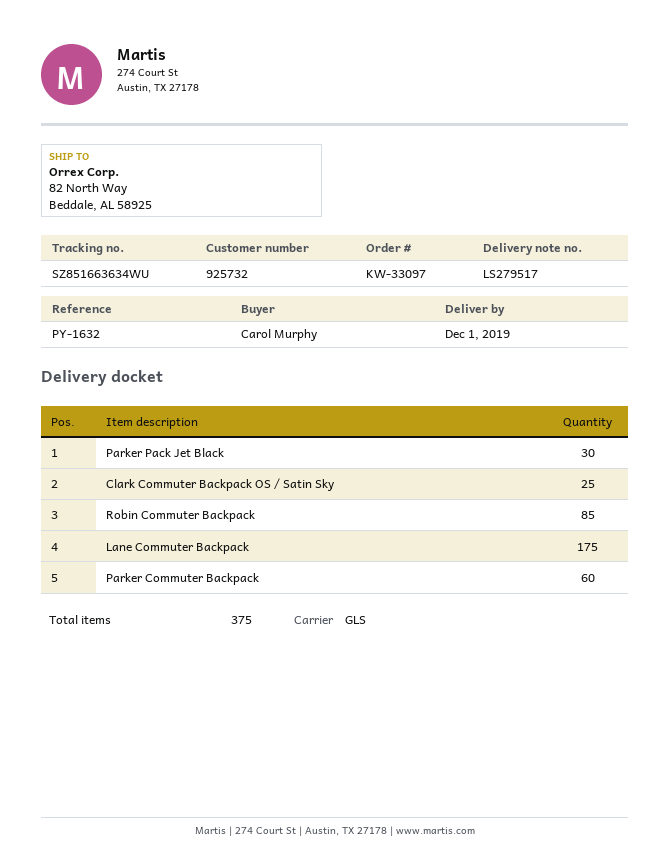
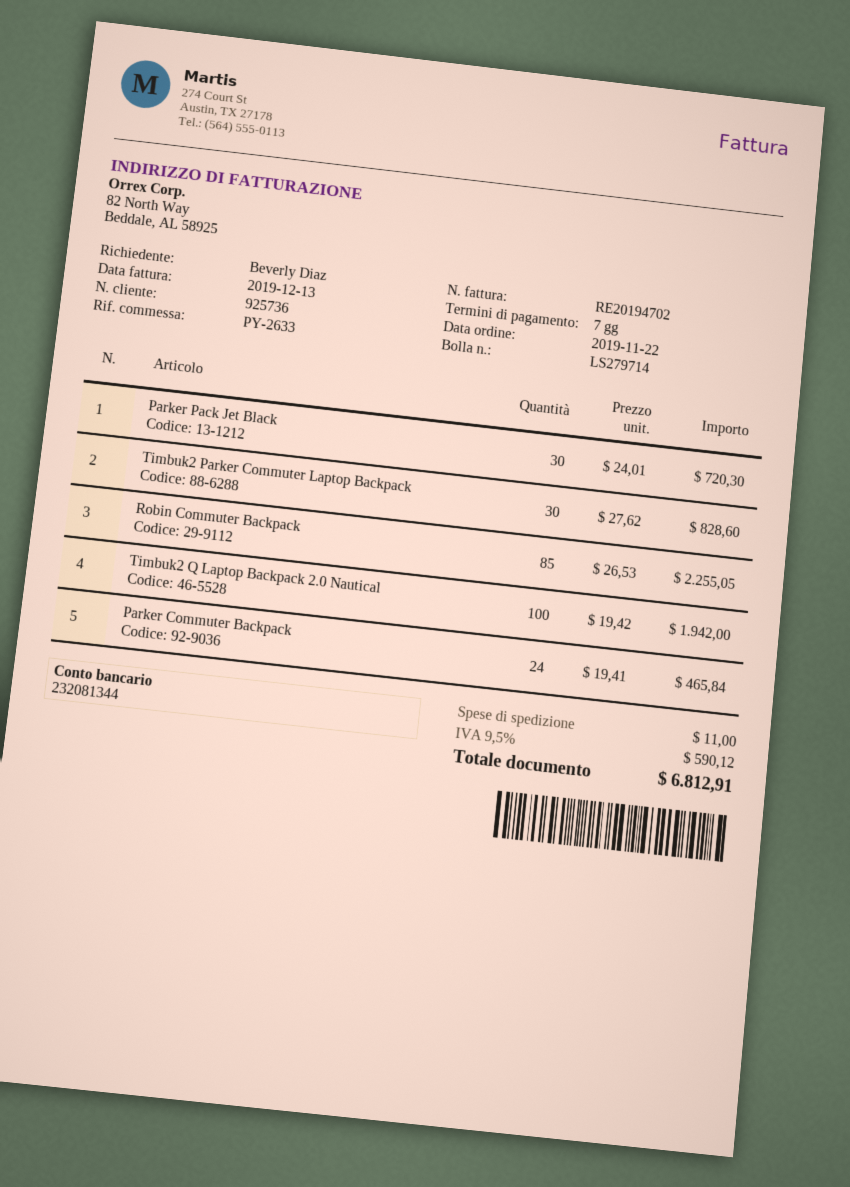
delivery note number: LS279517 -> LS279714
customer number: 925732 -> 925736
reference: PY-1632 -> PY-2633
ordered by: Carol Murphy -> Beverly Diaz
Clark Commuter Backpack OS / Satin Sky: 25 -> none
Lane Commuter Backpack: 175 -> none
Parker Commuter Backpack: 60 -> 24
Timbuk2 Parker Commuter Laptop Backpack: none -> 30
Timbuk2 Q Laptop Backpack 2.0 Nautical: none -> 100

